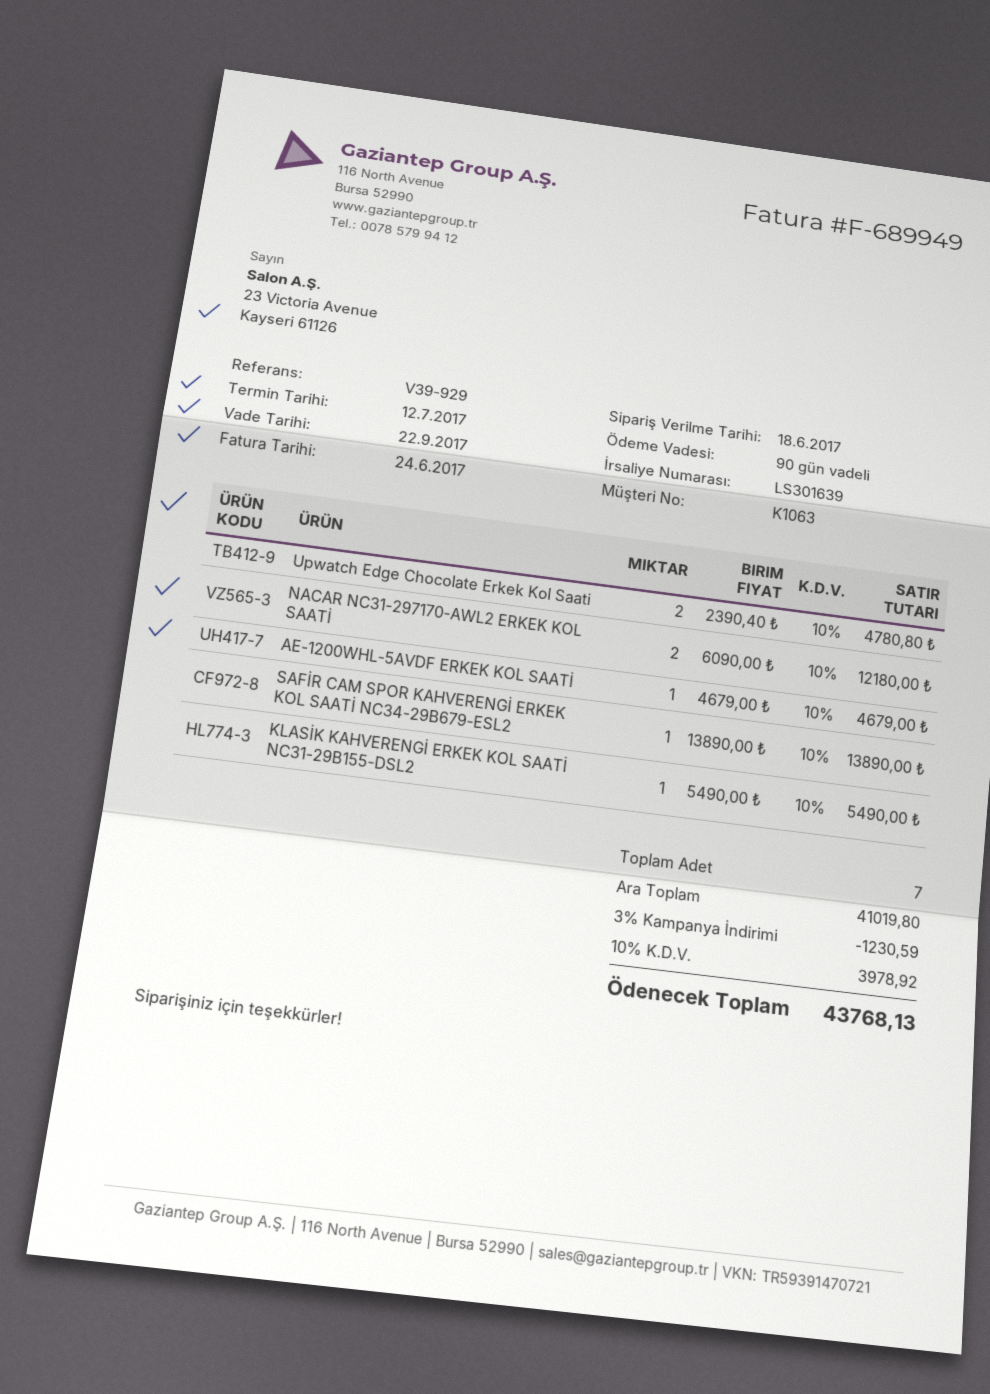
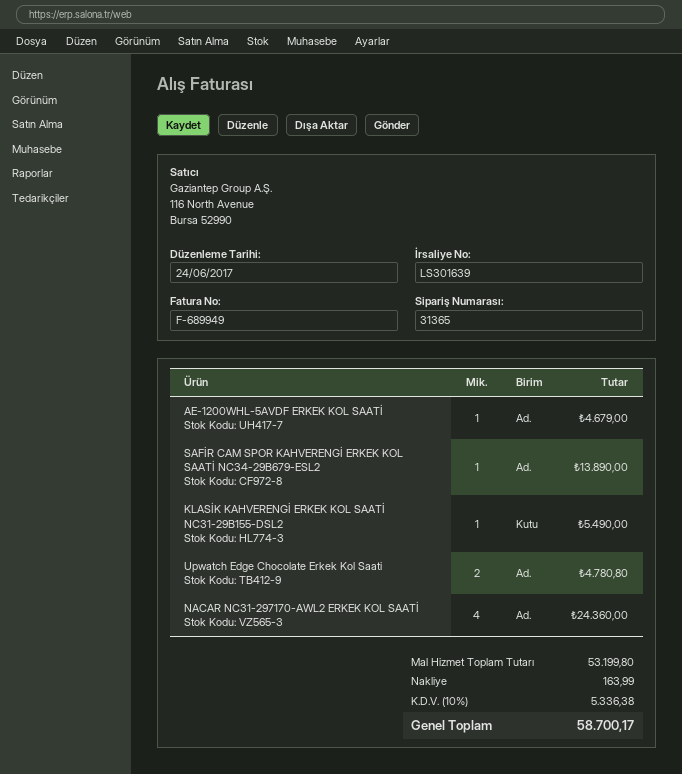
NACAR NC31-297170-AWL2 ERKEK KOL SAATİ: 2 for 12180.00 -> 4 for 24360.00
subtotal: 41019.80 -> 53199.80
discount: 3% = 1230.59 -> none
shipping: none -> 163.99
tax: 10% = 3978.92 -> 10% = 5336.38
total: 43768.13 -> 58700.17

